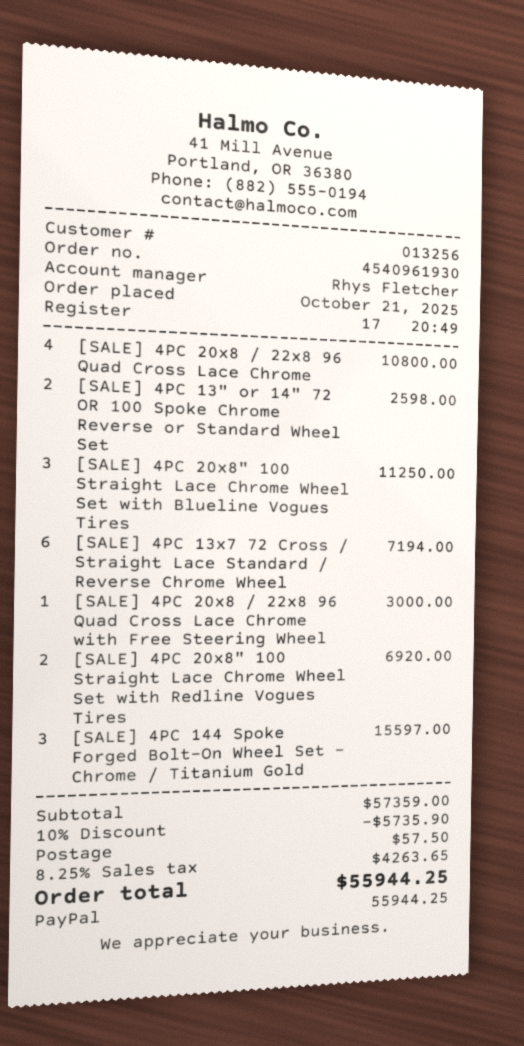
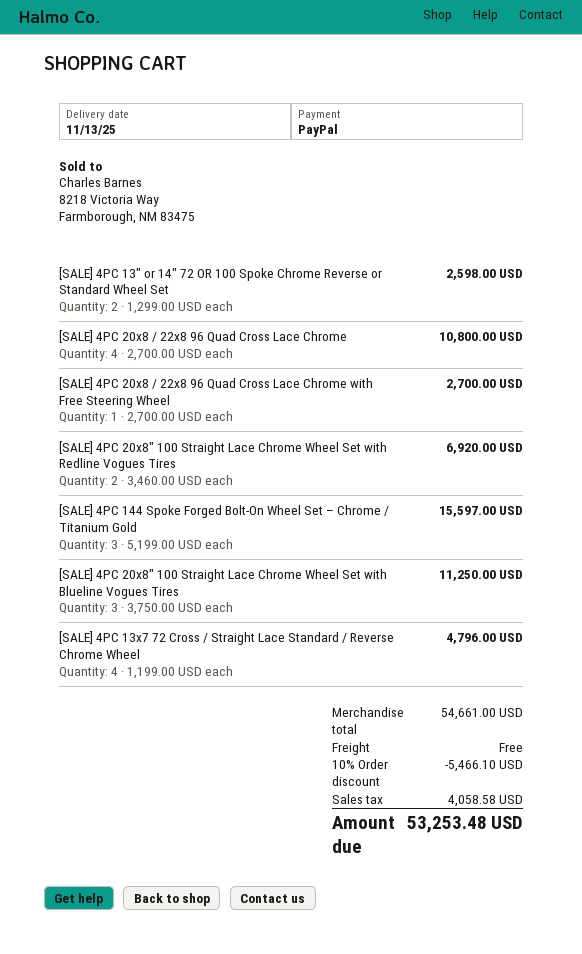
[SALE] 4PC 13x7 72 Cross / Straight Lace Standard / Reverse Chrome Wheel: 6 for 7194.00 -> 4 for 4796.00
[SALE] 4PC 20x8 / 22x8 96 Quad Cross Lace Chrome with Free Steering Wheel: 1 for 3000.00 -> 1 for 2700.00
subtotal: 57359.00 -> 54661.00
discount: 10% = 5735.90 -> 10% = 5466.10
shipping: 57.50 -> 0.00
tax: 4263.65 -> 4058.58
total: 55944.25 -> 53253.48

